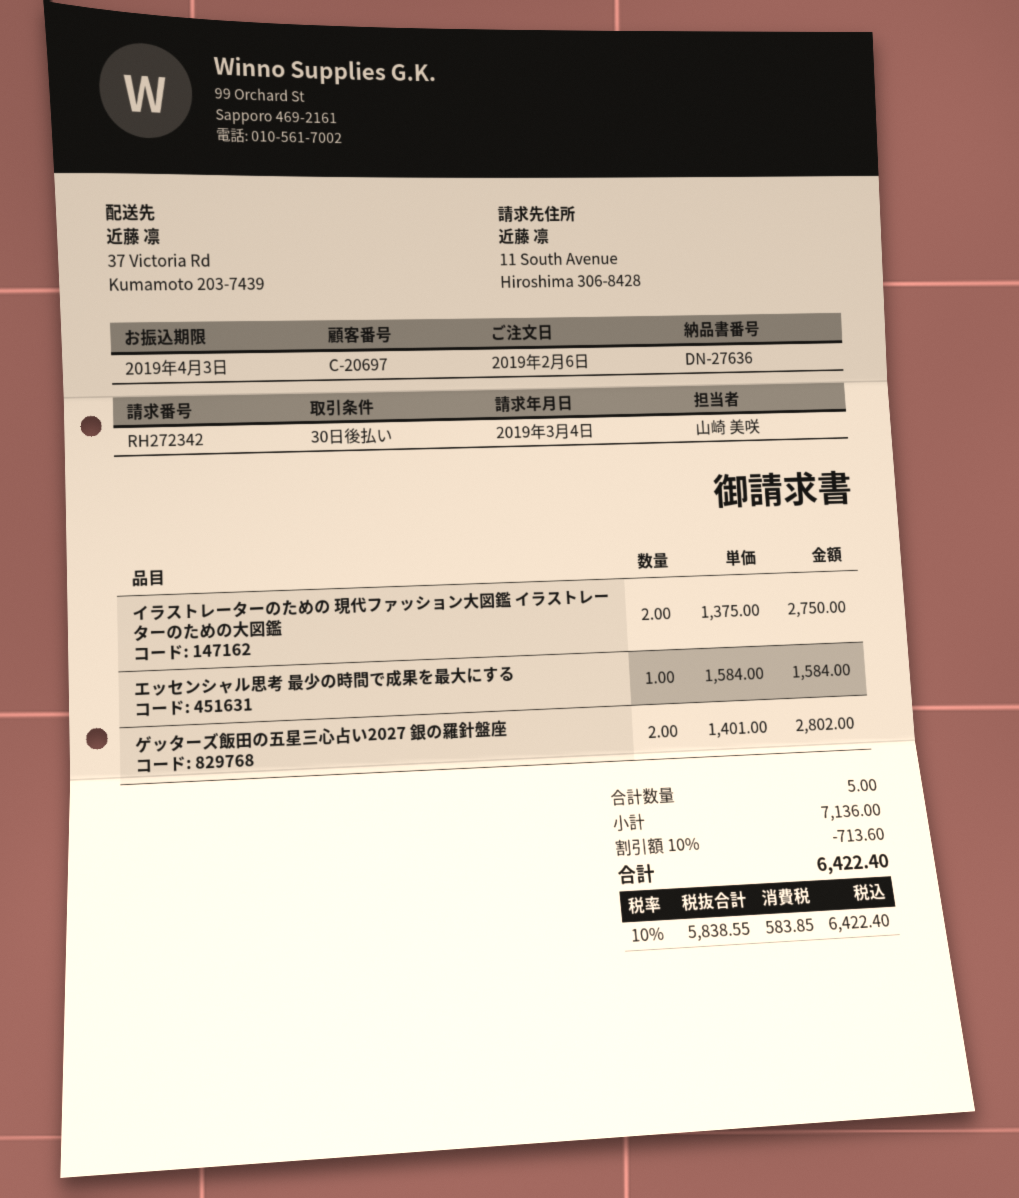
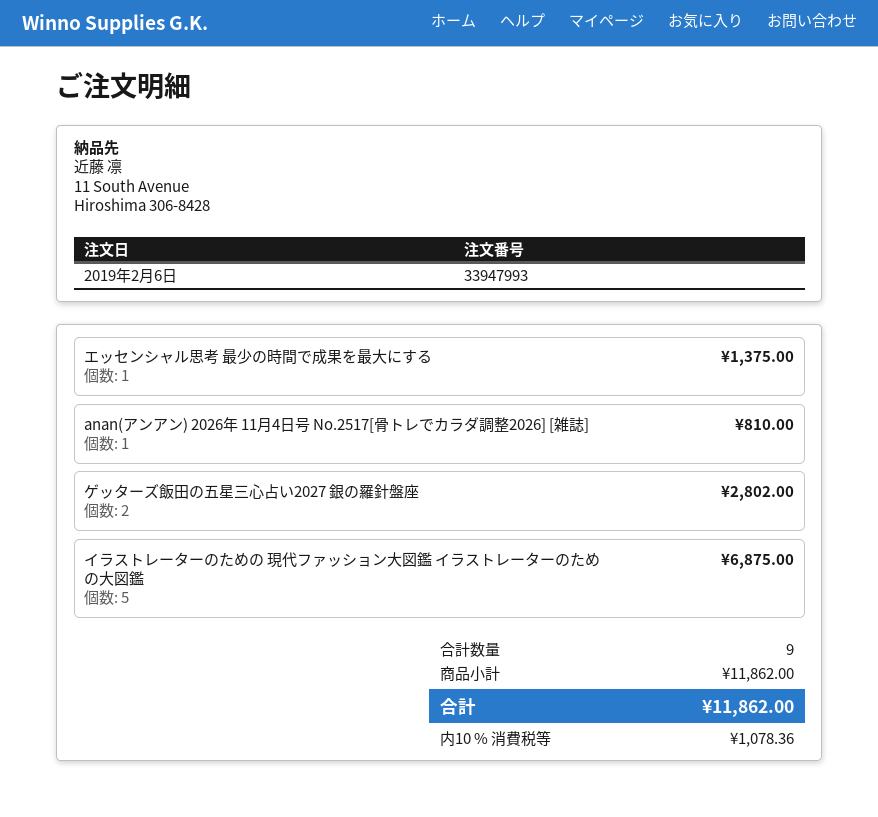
ship to: 37 Victoria Rd, Kumamoto 203-7439 -> 11 South Avenue, Hiroshima 306-8428
イラストレーターのための 現代ファッション大図鑑 イラストレーターのための大図鑑: 2 for 2750.00 -> 5 for 6875.00
エッセンシャル思考 最少の時間で成果を最大にする: 1 for 1584.00 -> 1 for 1375.00
anan(アンアン) 2026年 11月4日号 No.2517[骨トレでカラダ調整2026] [雑誌]: none -> 1 for 810.00
total quantity: 5 -> 9
subtotal: 7136.00 -> 11862.00
discount: 10% = 713.60 -> none
tax: 10% = 583.85 -> 10% = 1078.36
total: 6422.40 -> 11862.00

